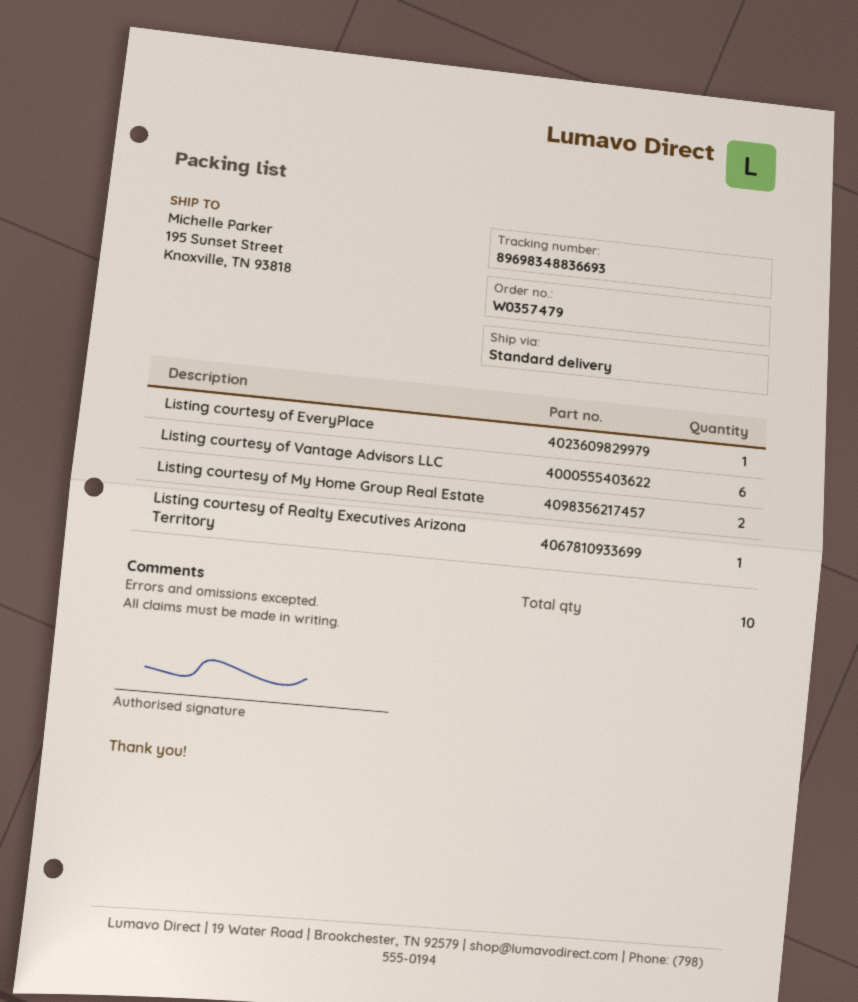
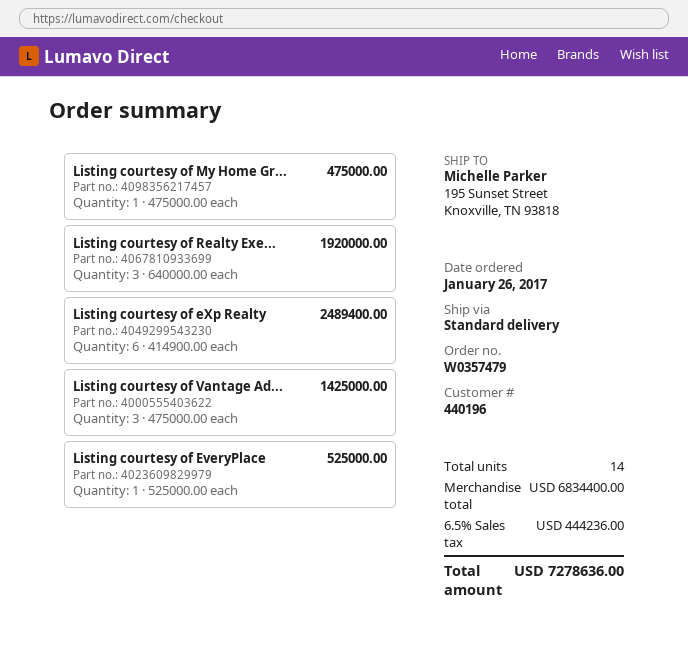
Listing courtesy of Vantage Advisors LLC: 6 -> 3
Listing courtesy of My Home Group Real Estate: 2 -> 1
Listing courtesy of Realty Executives Arizona Territory: 1 -> 3
Listing courtesy of eXp Realty: none -> 6
total quantity: 10 -> 14

